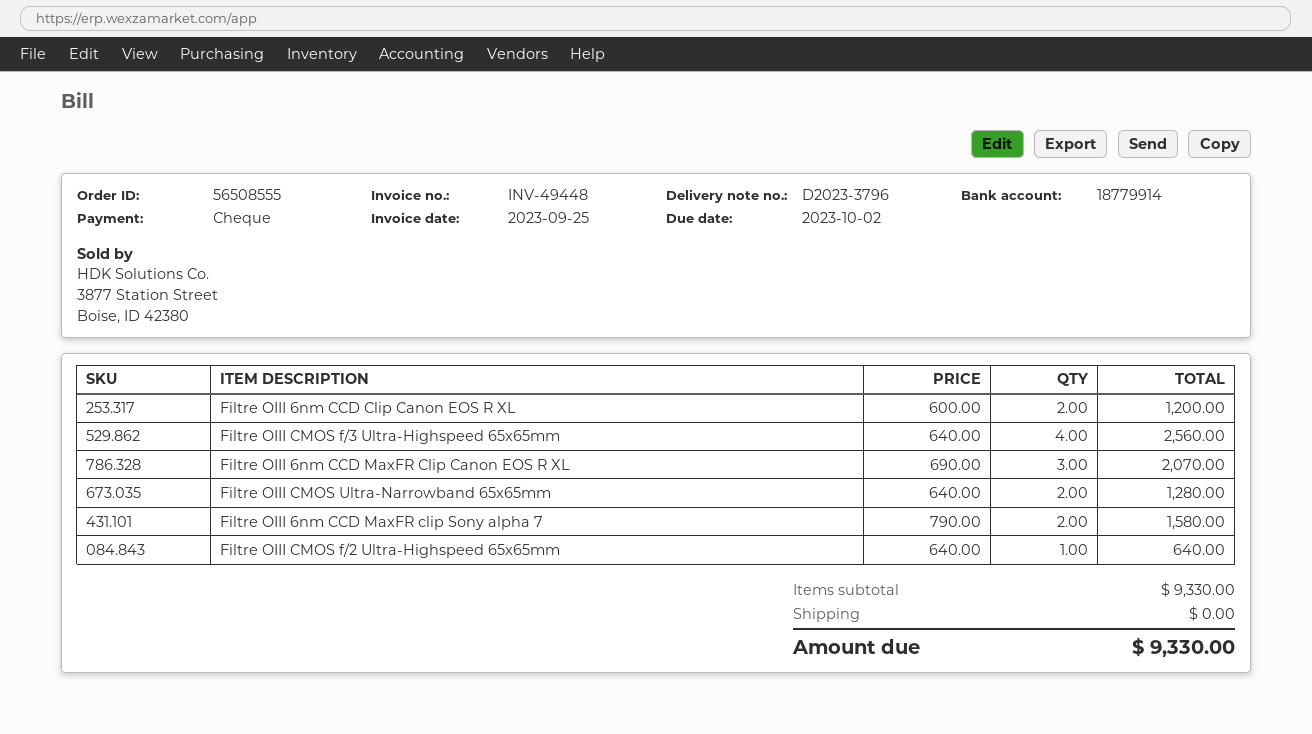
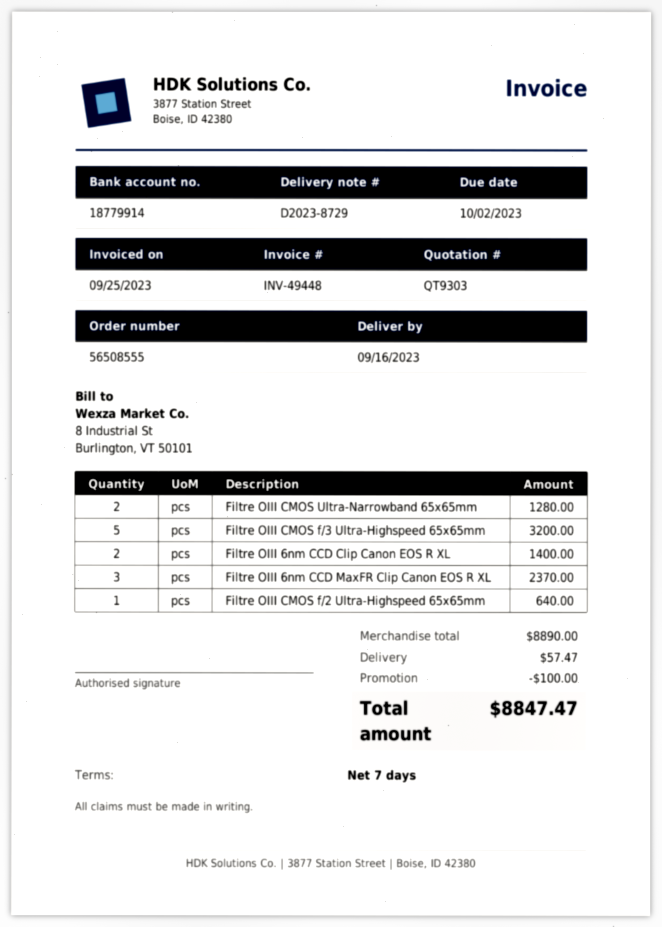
delivery note number: D2023-3796 -> D2023-8729
Filtre OIII 6nm CCD Clip Canon EOS R XL: 2 for 1200.00 -> 2 for 1400.00
Filtre OIII CMOS f/3 Ultra-Highspeed 65x65mm: 4 for 2560.00 -> 5 for 3200.00
Filtre OIII 6nm CCD MaxFR Clip Canon EOS R XL: 3 for 2070.00 -> 3 for 2370.00
Filtre OIII 6nm CCD MaxFR clip Sony alpha 7: 2 for 1580.00 -> none
subtotal: 9330.00 -> 8890.00
discount: none -> 100.00
shipping: 0.00 -> 57.47
total: 9330.00 -> 8847.47

